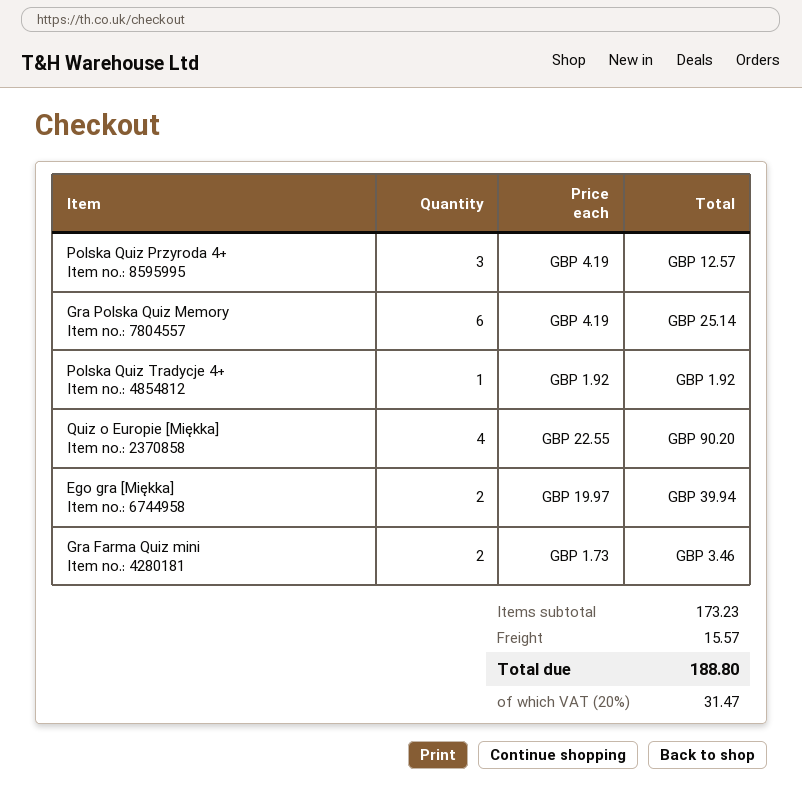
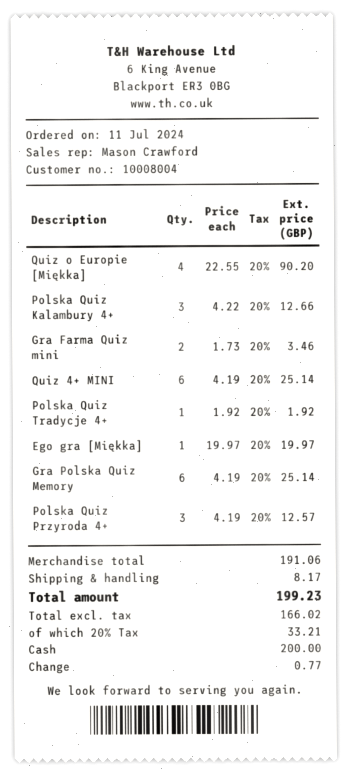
Ego gra [Miękka]: 2 x 19.97 = 39.94 -> 1 x 19.97 = 19.97
Polska Quiz Kalambury 4+: none -> 3 x 4.22 = 12.66
Quiz 4+ MINI: none -> 6 x 4.19 = 25.14
subtotal: 173.23 -> 191.06
shipping: 15.57 -> 8.17
tax: 20% = 31.47 -> 20% = 33.21
total: 188.80 -> 199.23

